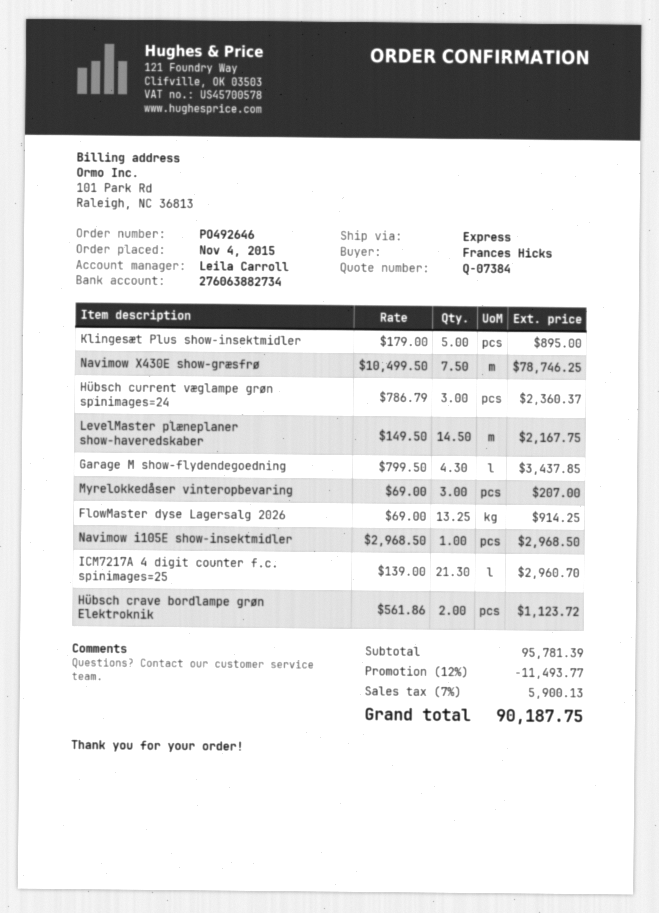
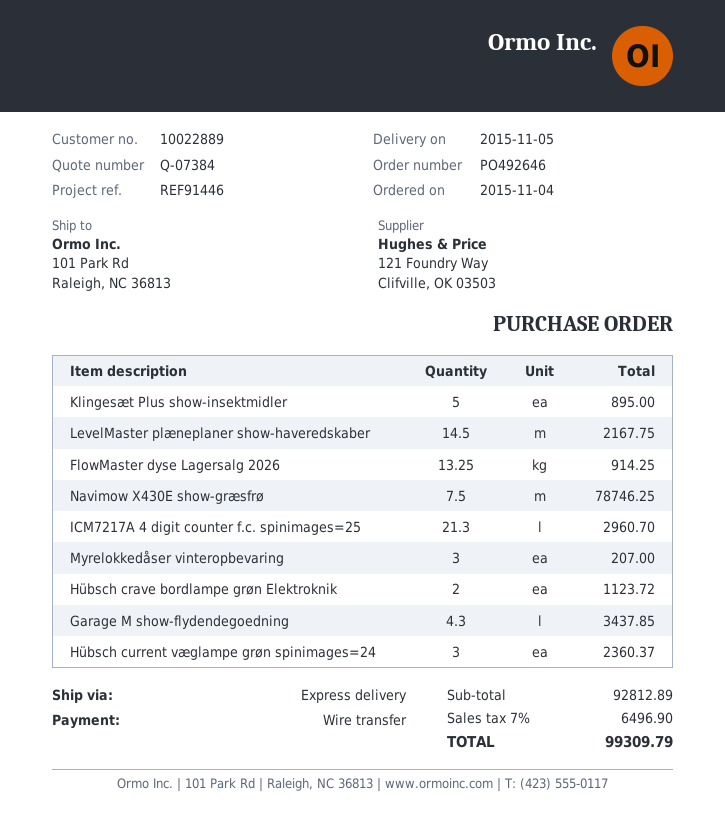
Navimow i105E show-insektmidler: 1 for 2968.50 -> none
subtotal: 95781.39 -> 92812.89
discount: 12% = 11493.77 -> none
tax: 7% = 5900.13 -> 7% = 6496.90
total: 90187.75 -> 99309.79

